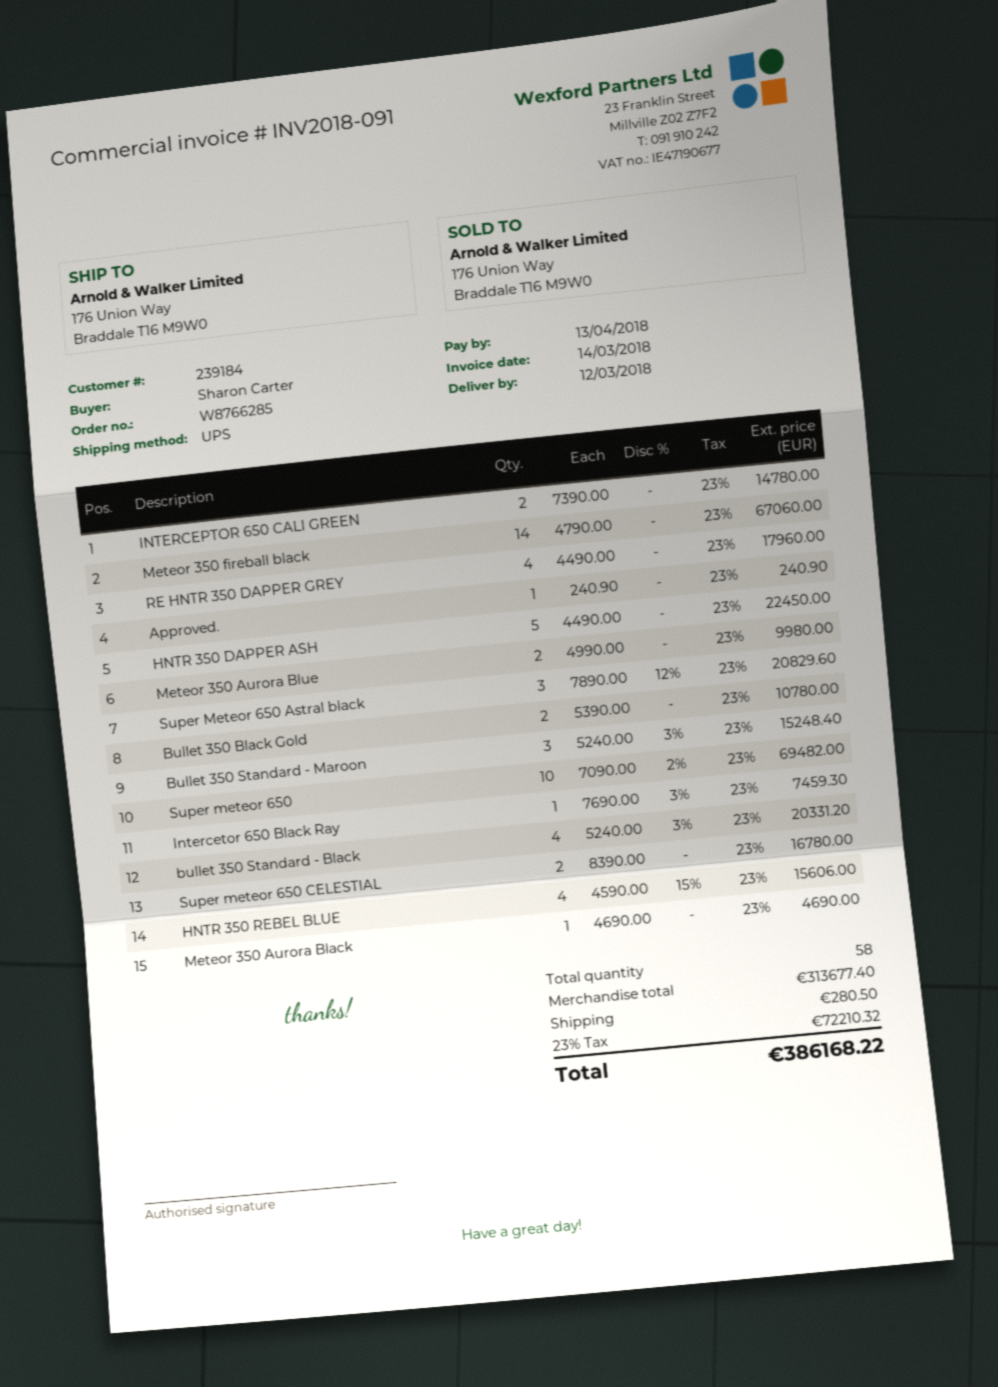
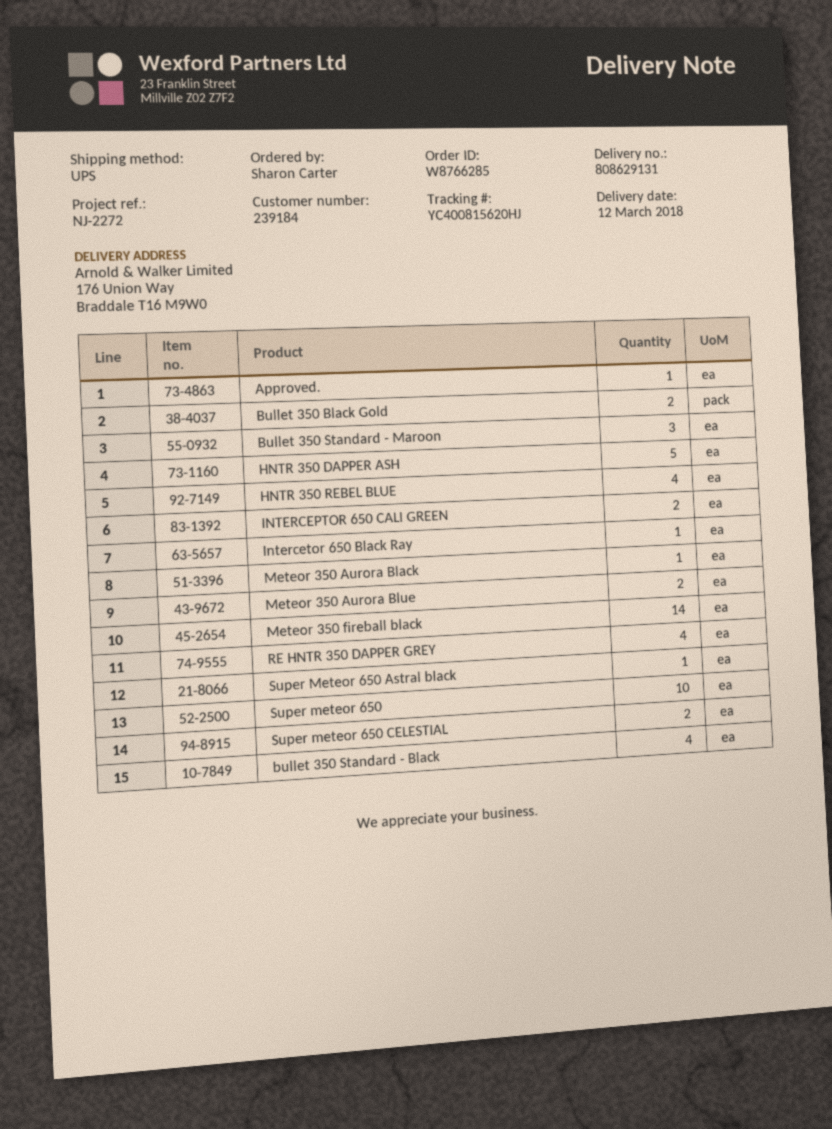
Super Meteor 650 Astral black: 3 -> 1

